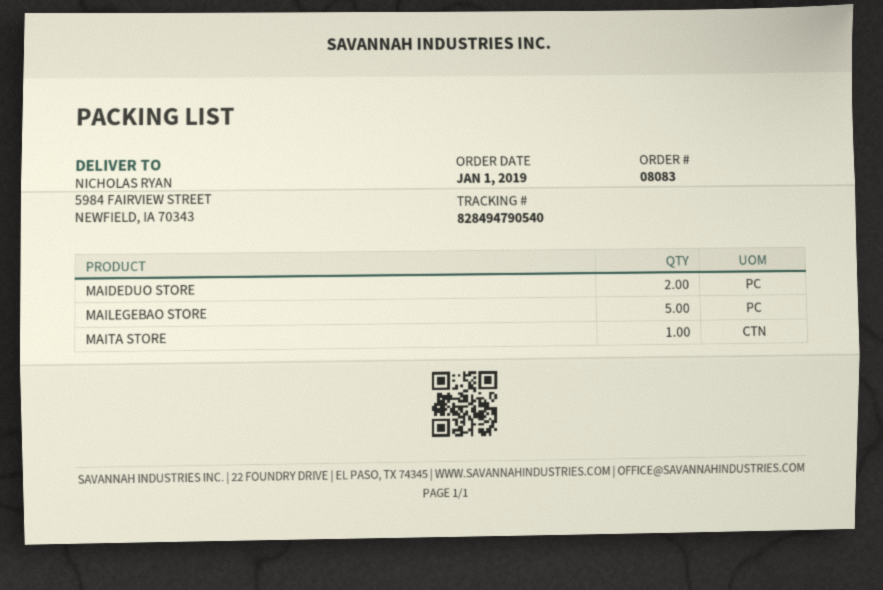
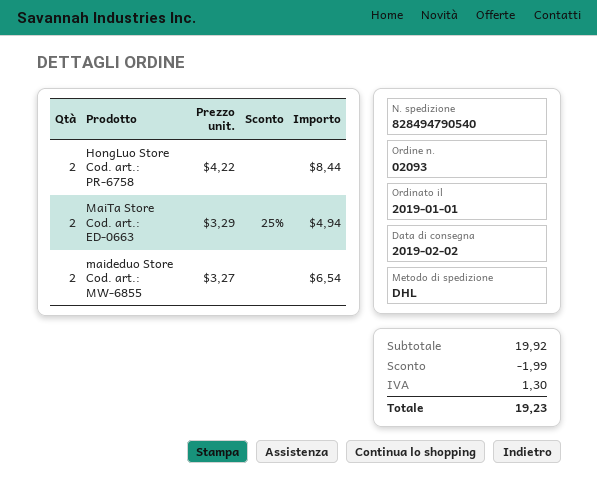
order number: 08083 -> 02093
MAILEGEBAO STORE: 5 -> none
MAITA STORE: 1 -> 2
HongLuo Store: none -> 2

